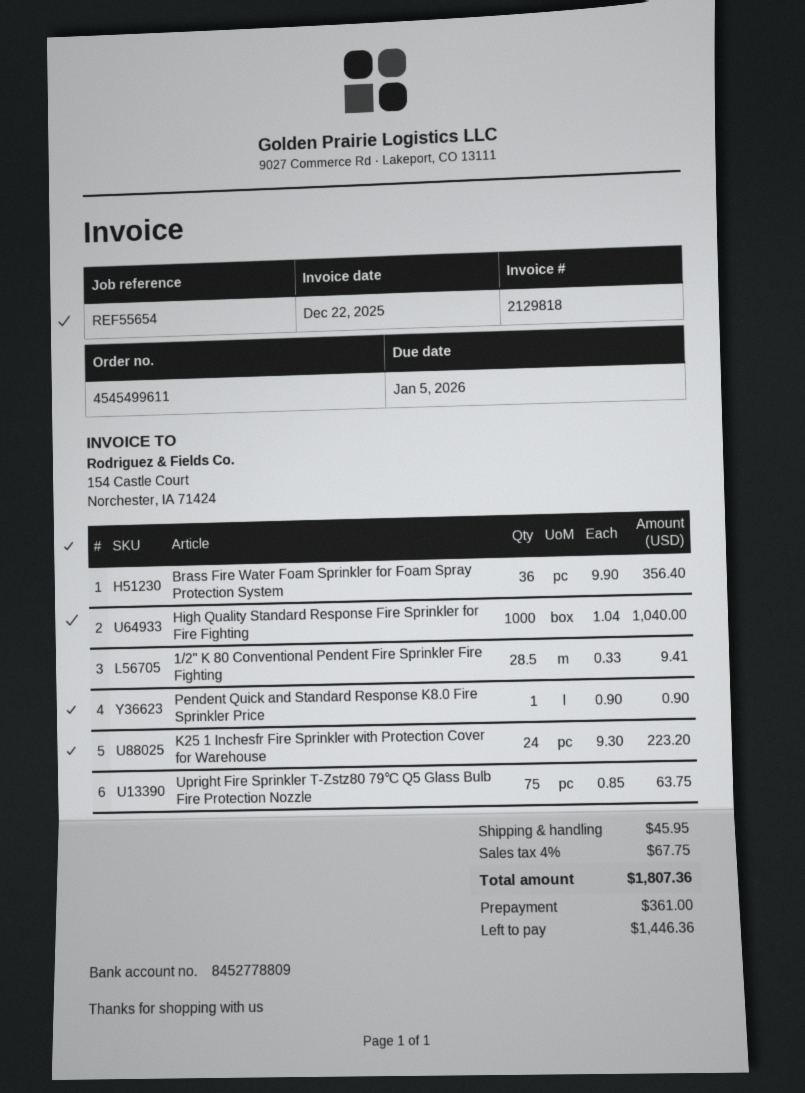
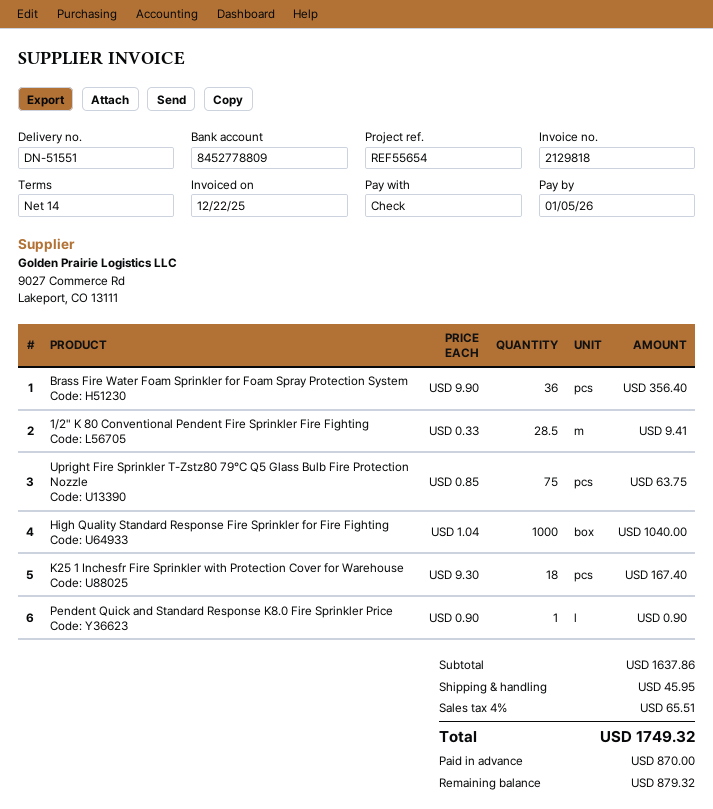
K25 1 Inchesfr Fire Sprinkler with Protection Cover for Warehouse: 24 x 9.30 = 223.20 -> 18 x 9.30 = 167.40
tax: 4% = 67.75 -> 4% = 65.51
total: 1807.36 -> 1749.32
deposit: 361.00 -> 870.00
balance: 1446.36 -> 879.32

